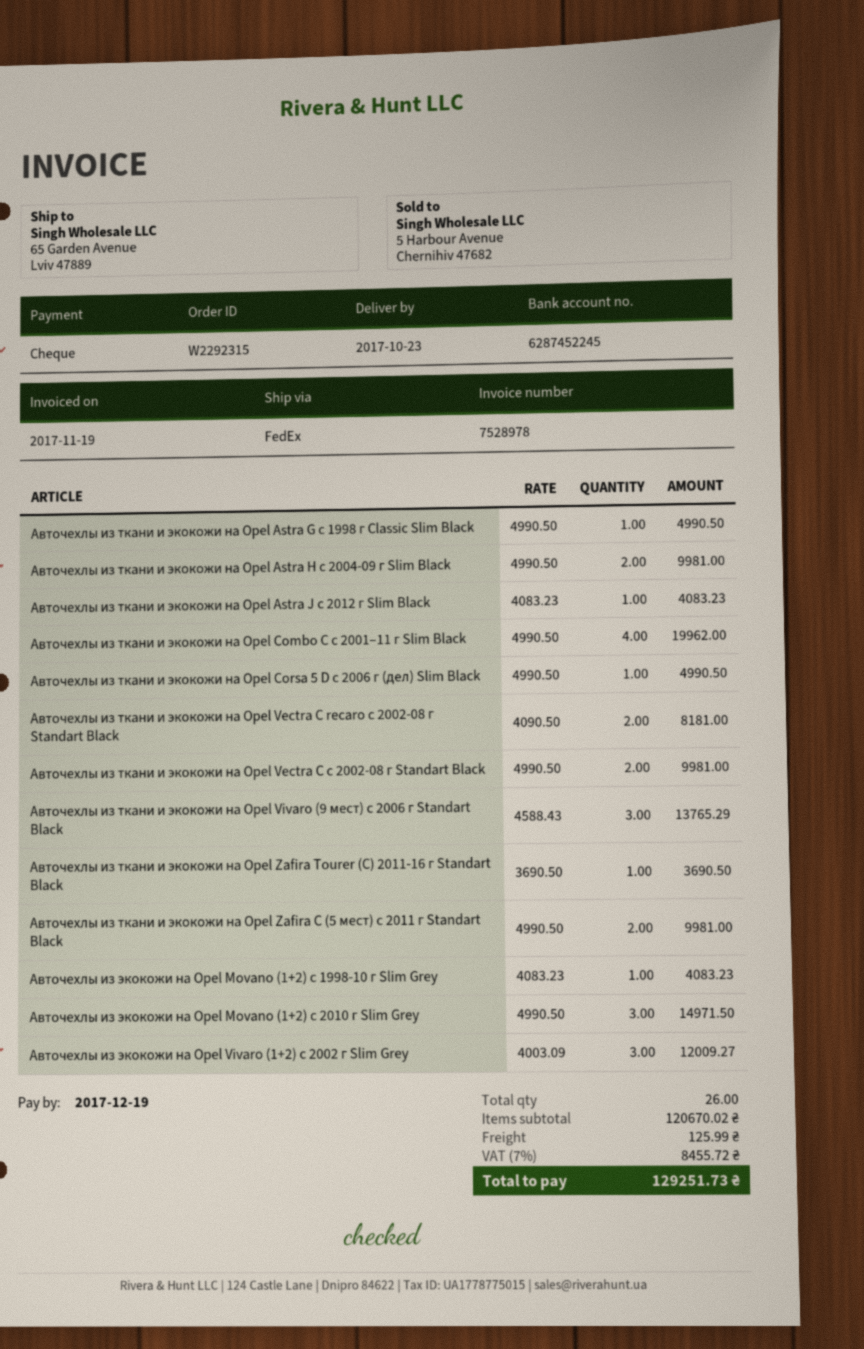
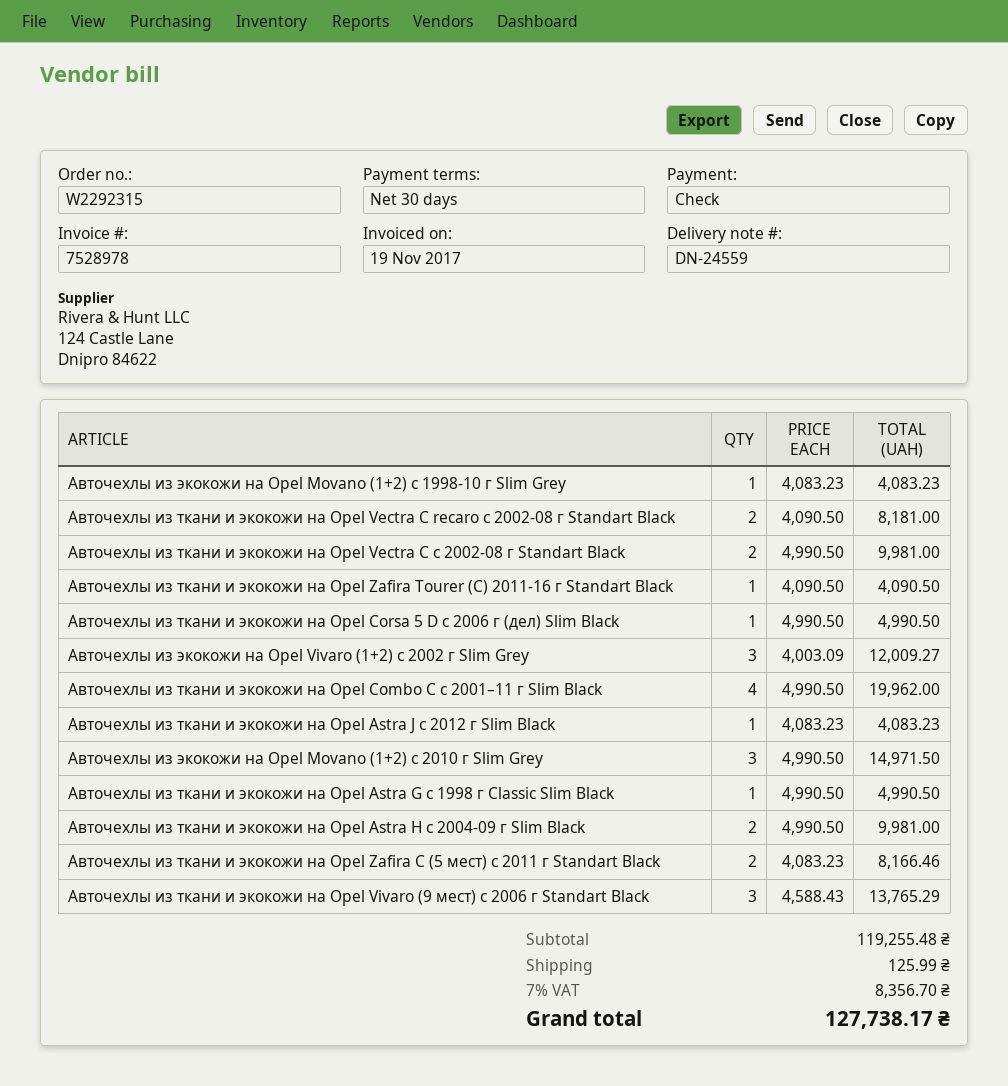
Авточехлы из ткани и экокожи на Opel Zafira Tourer (C) 2011-16 г Standart Black: 1 x 3690.50 = 3690.50 -> 1 x 4090.50 = 4090.50
Авточехлы из ткани и экокожи на Opel Zafira С (5 мест) с 2011 г Standart Black: 2 x 4990.50 = 9981.00 -> 2 x 4083.23 = 8166.46
subtotal: 120670.02 -> 119255.48
tax: 7% = 8455.72 -> 7% = 8356.70
total: 129251.73 -> 127738.17

